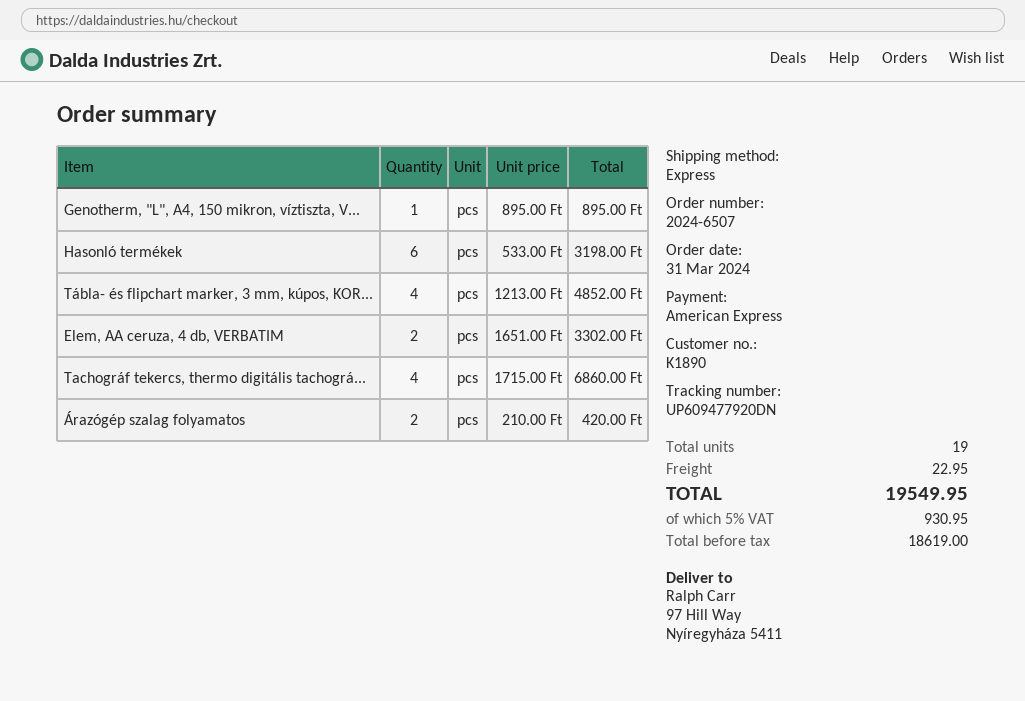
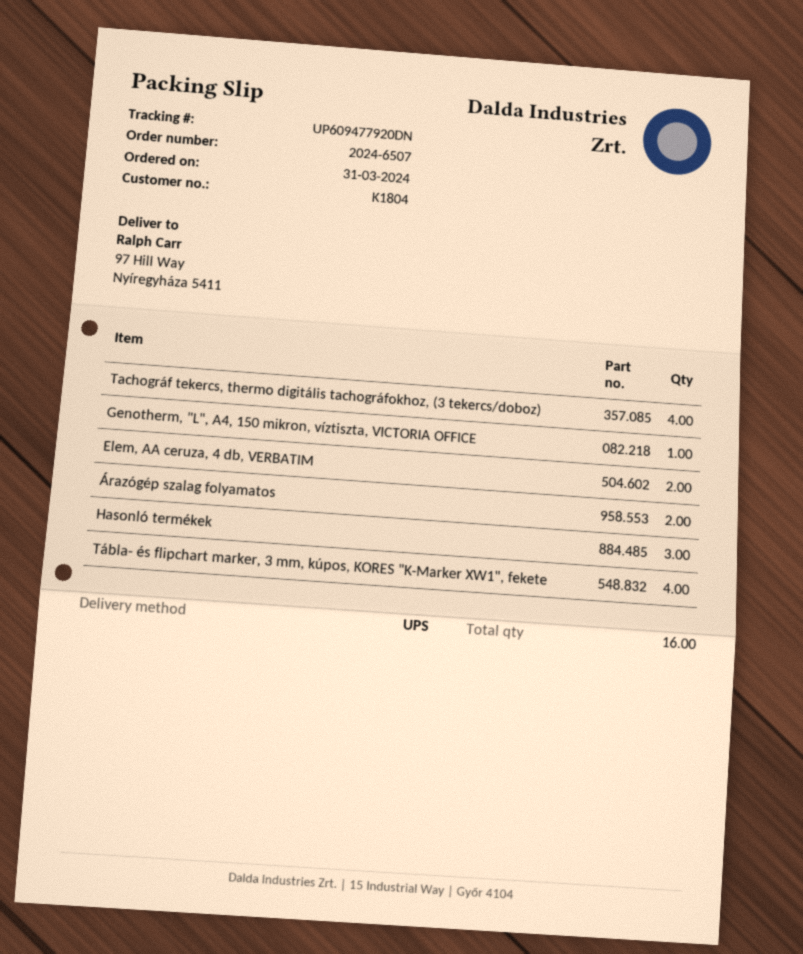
customer number: K1890 -> K1804
shipping method: express -> UPS
Hasonló termékek: 6 -> 3
total quantity: 19 -> 16

